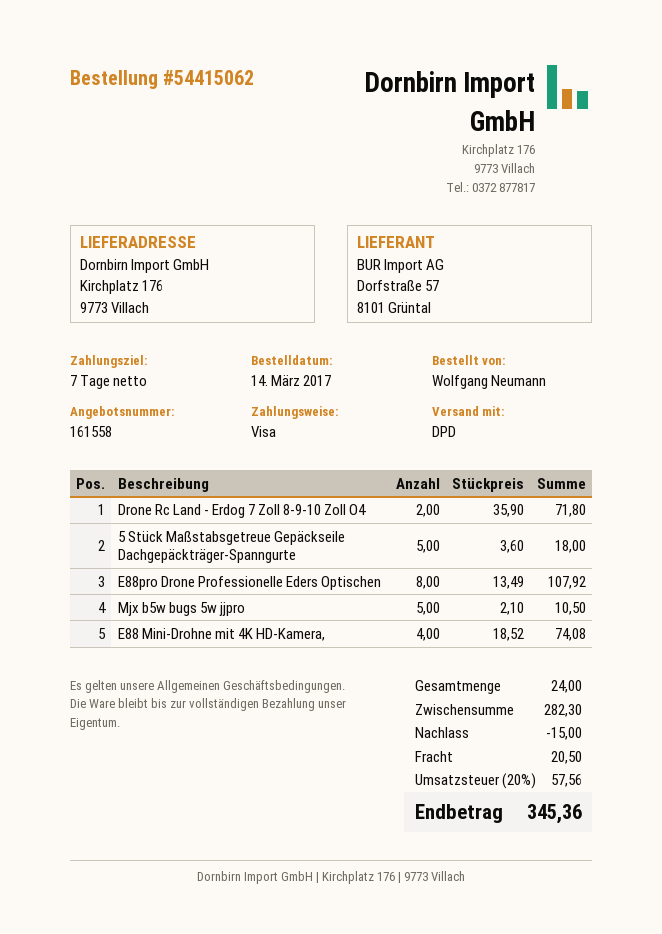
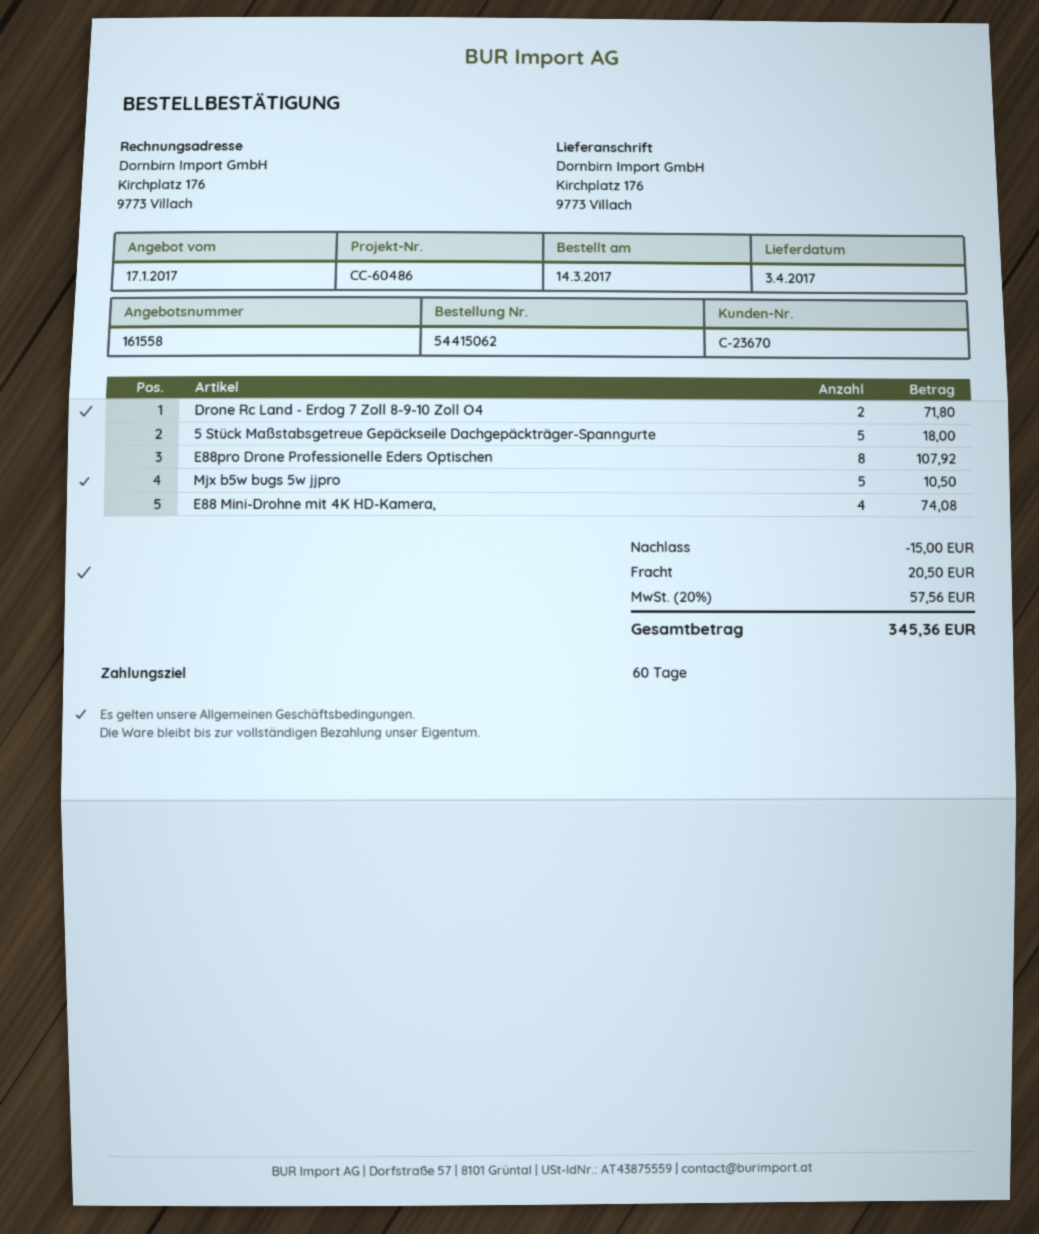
payment terms: 7 days -> 60 days

